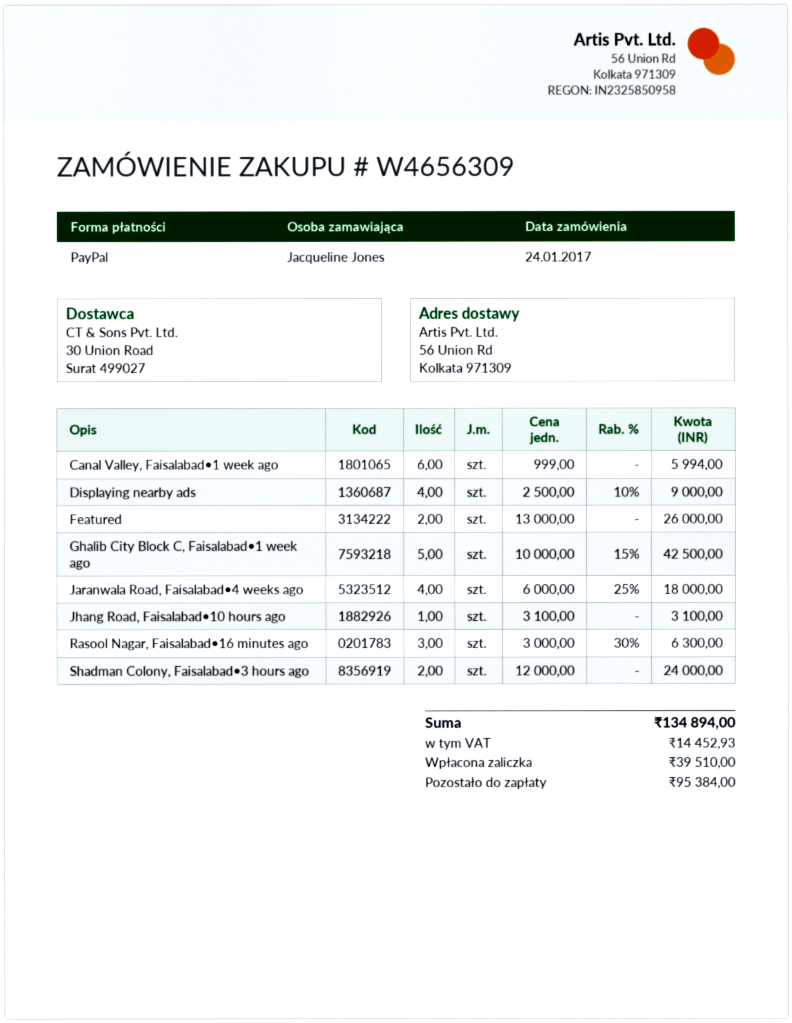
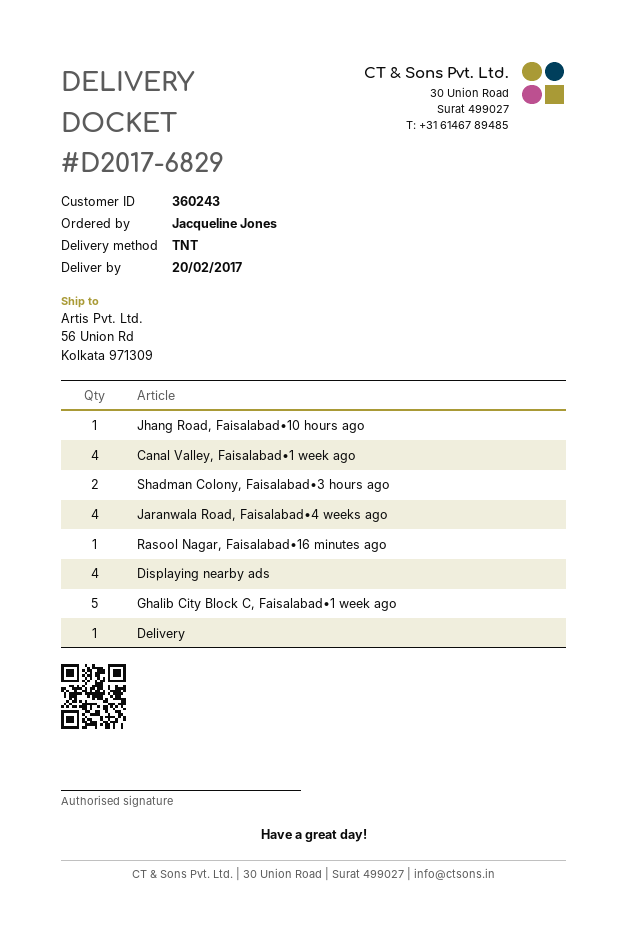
Canal Valley, Faisalabad•1 week ago: 6 -> 4
Featured: 2 -> none
Rasool Nagar, Faisalabad•16 minutes ago: 3 -> 1
Delivery: none -> 1

